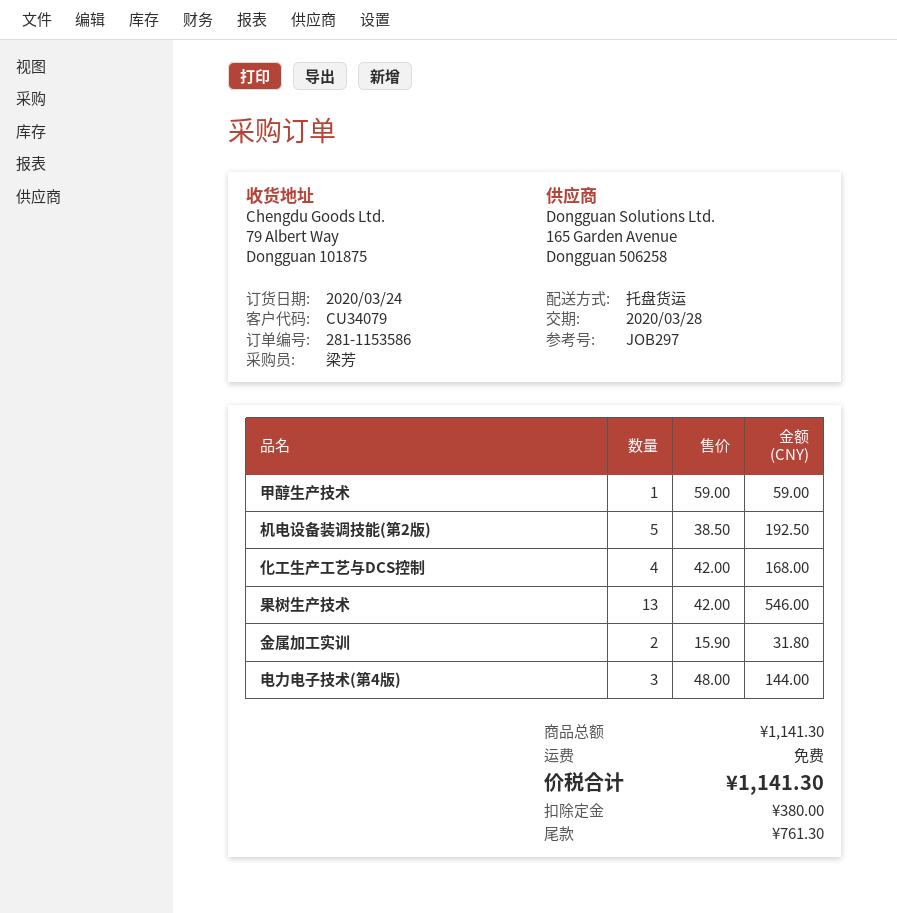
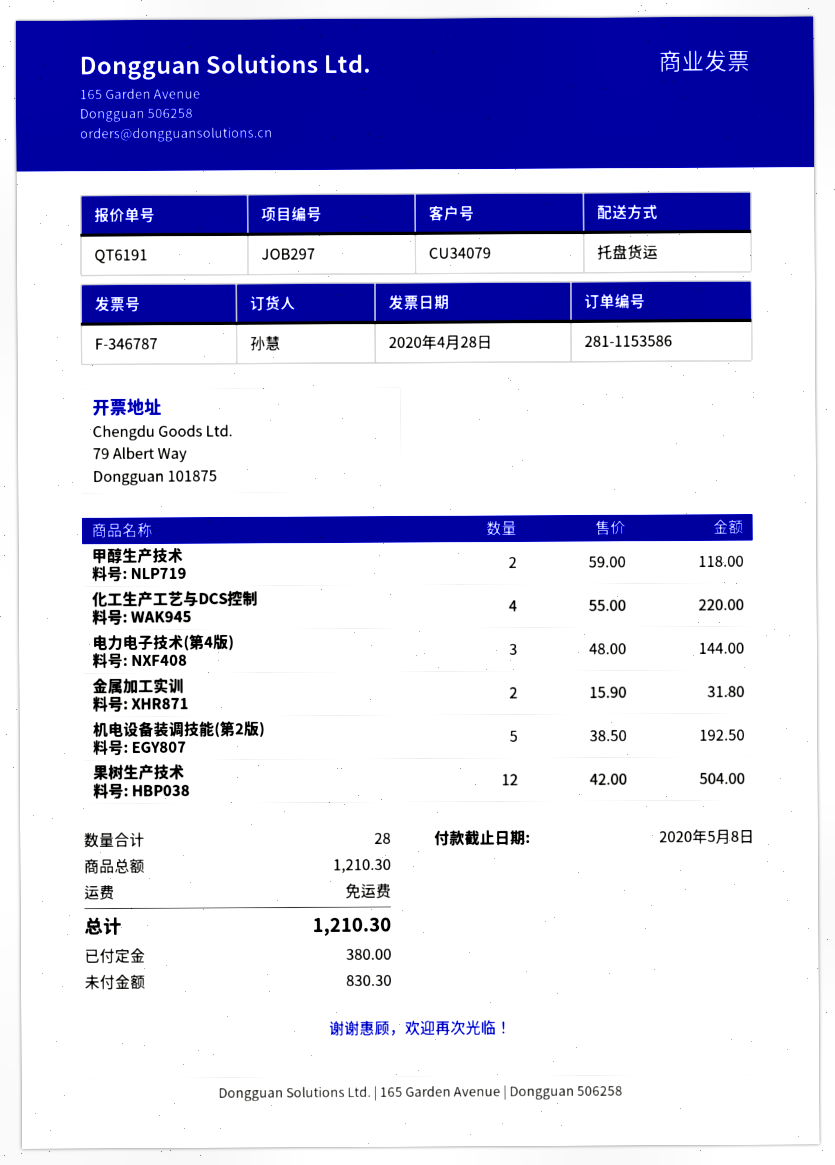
ordered by: 梁芳 -> 孙慧
甲醇生产技术: 1 x 59.00 = 59.00 -> 2 x 59.00 = 118.00
化工生产工艺与DCS控制: 4 x 42.00 = 168.00 -> 4 x 55.00 = 220.00
果树生产技术: 13 x 42.00 = 546.00 -> 12 x 42.00 = 504.00
subtotal: 1141.30 -> 1210.30
total: 1141.30 -> 1210.30
balance: 761.30 -> 830.30

